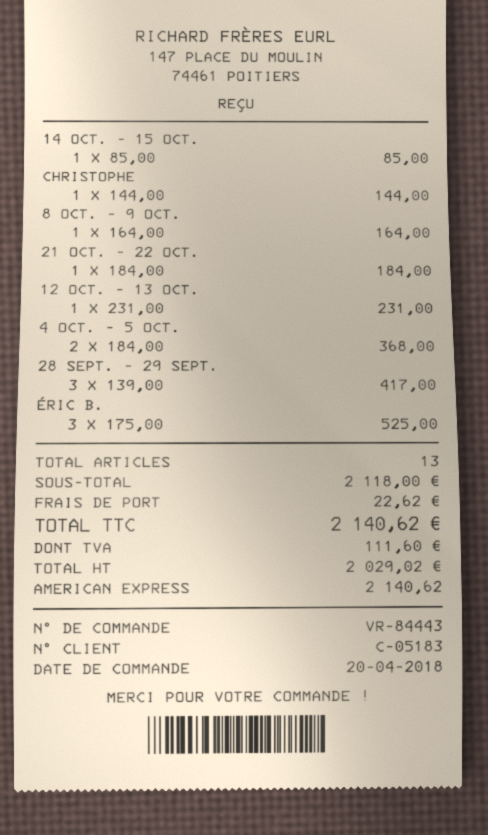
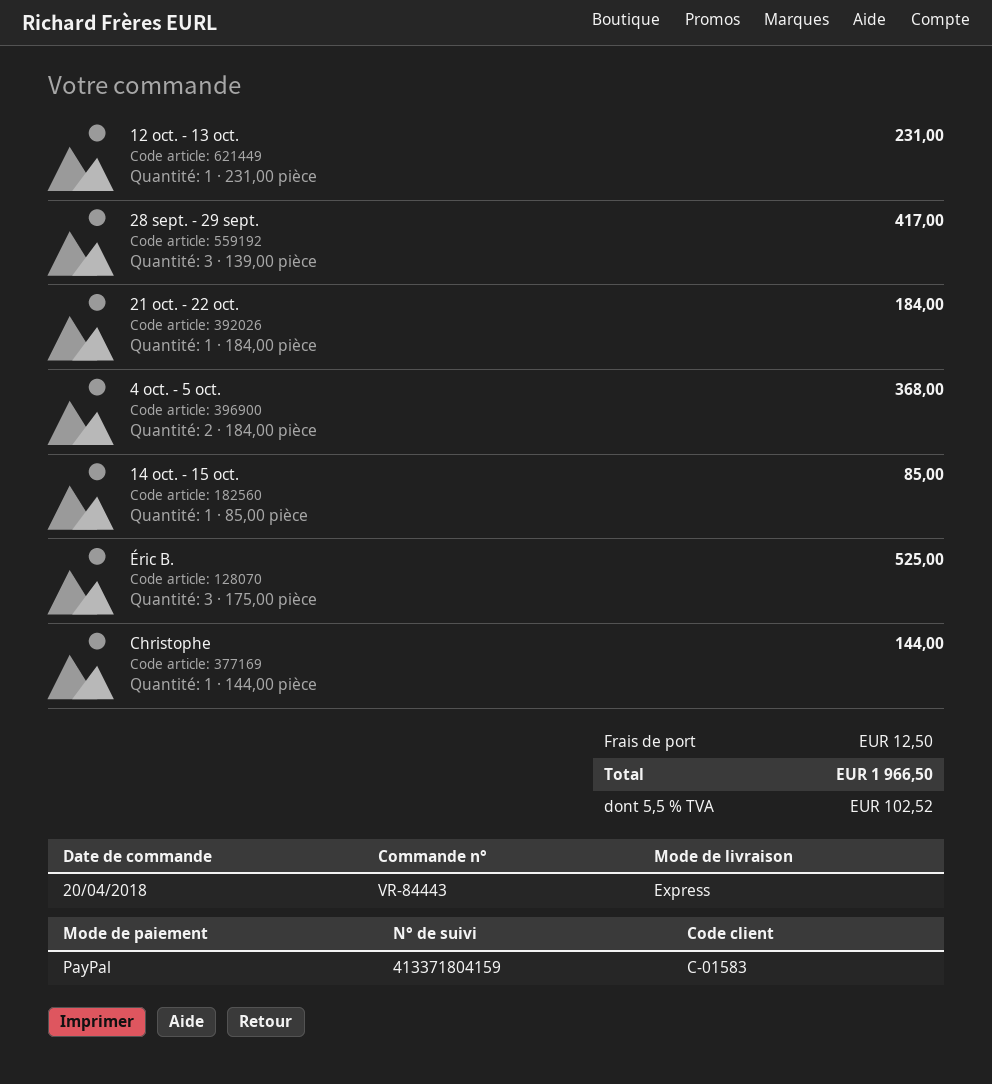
customer number: C-05183 -> C-01583
payment method: American Express -> PayPal
8 OCT. - 9 OCT.: 1 x 164.00 = 164.00 -> none
shipping: 22.62 -> 12.50
tax: 111.60 -> 102.52
total: 2140.62 -> 1966.50

